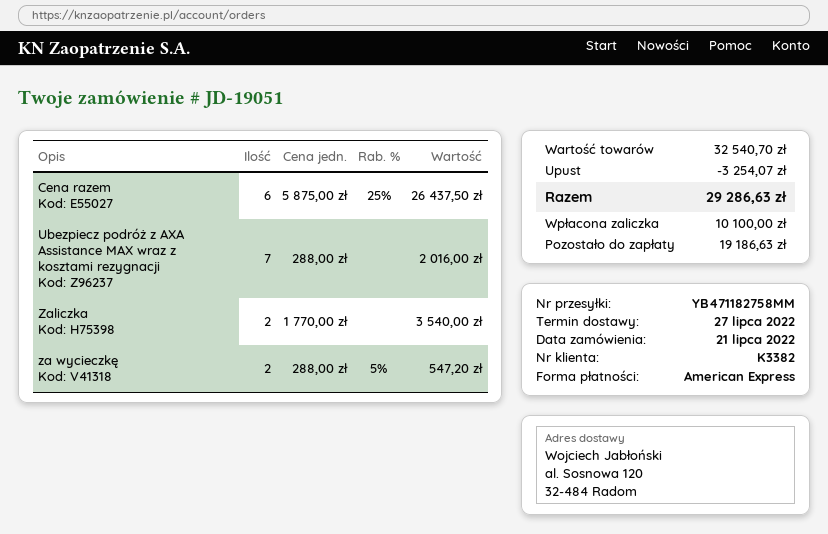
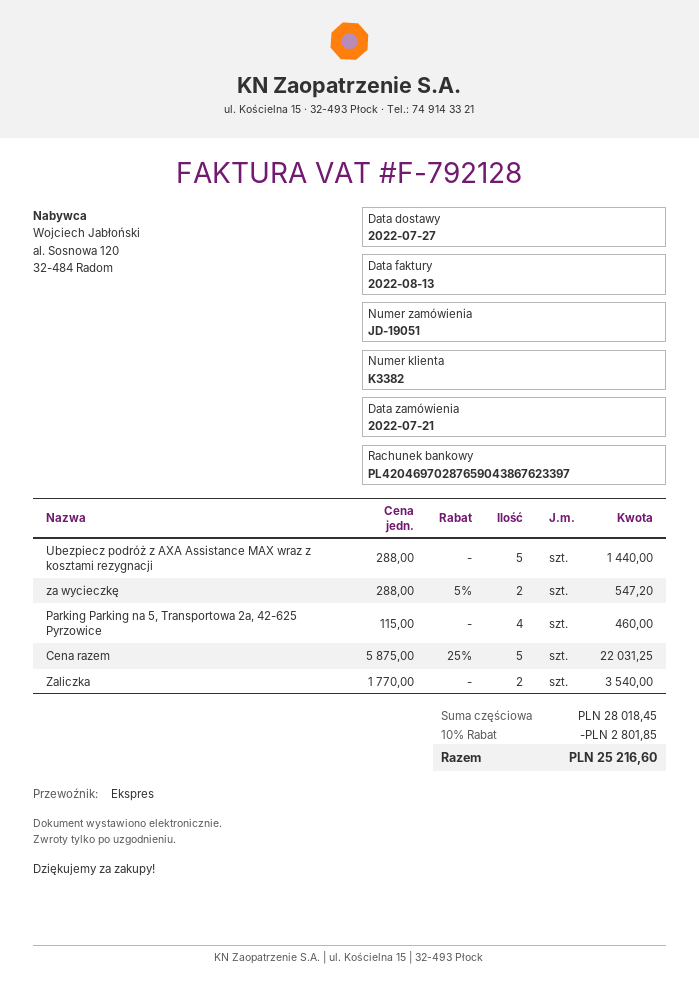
Cena razem: 6 x 5875.00 - 25% = 26437.50 -> 5 x 5875.00 - 25% = 22031.25
Ubezpiecz podróż z AXA Assistance MAX wraz z kosztami rezygnacji: 7 x 288.00 = 2016.00 -> 5 x 288.00 = 1440.00
Parking Parking na 5, Transportowa 2a, 42-625 Pyrzowice: none -> 4 x 115.00 = 460.00
subtotal: 32540.70 -> 28018.45
discount: 3254.07 -> 2801.85
total: 29286.63 -> 25216.60

